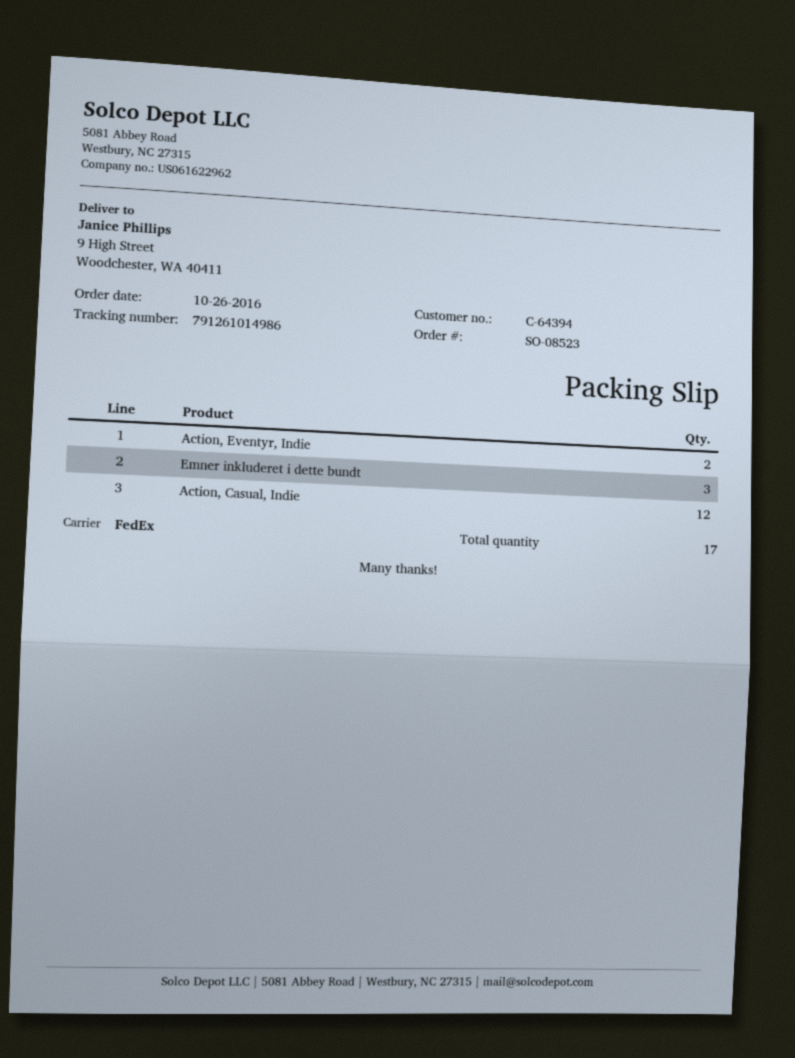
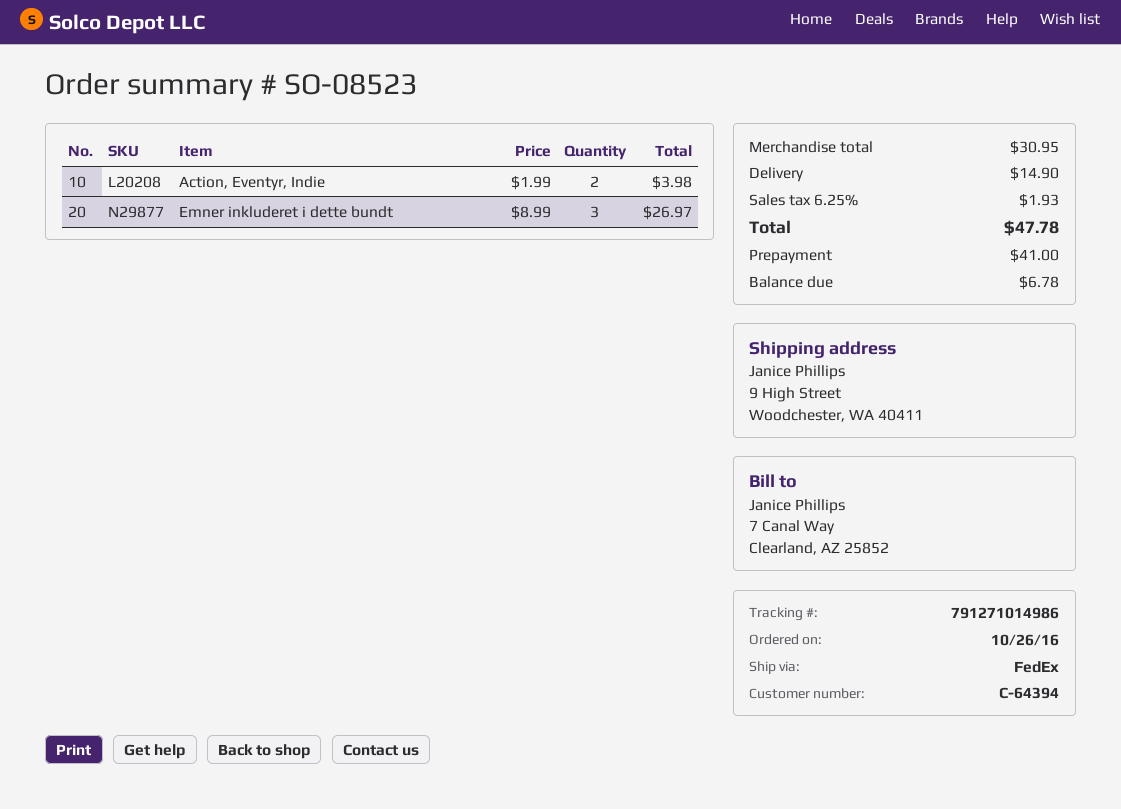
tracking number: 791261014986 -> 791271014986
Action, Casual, Indie: 12 -> none

